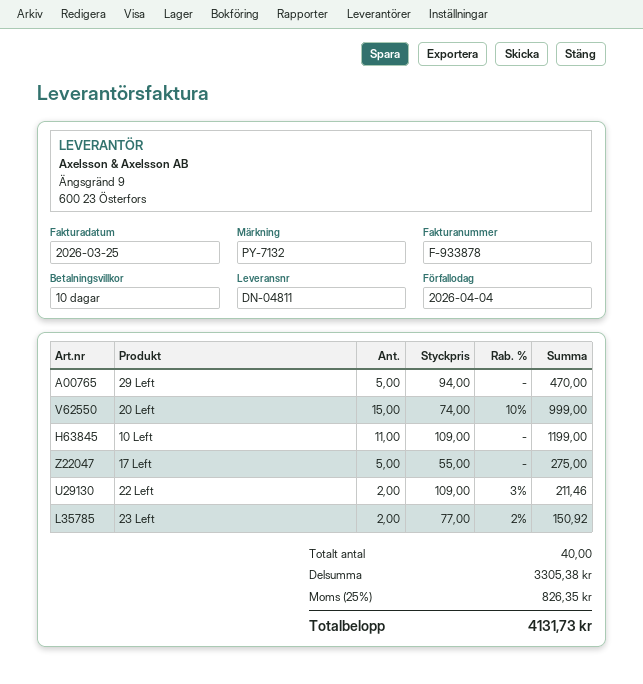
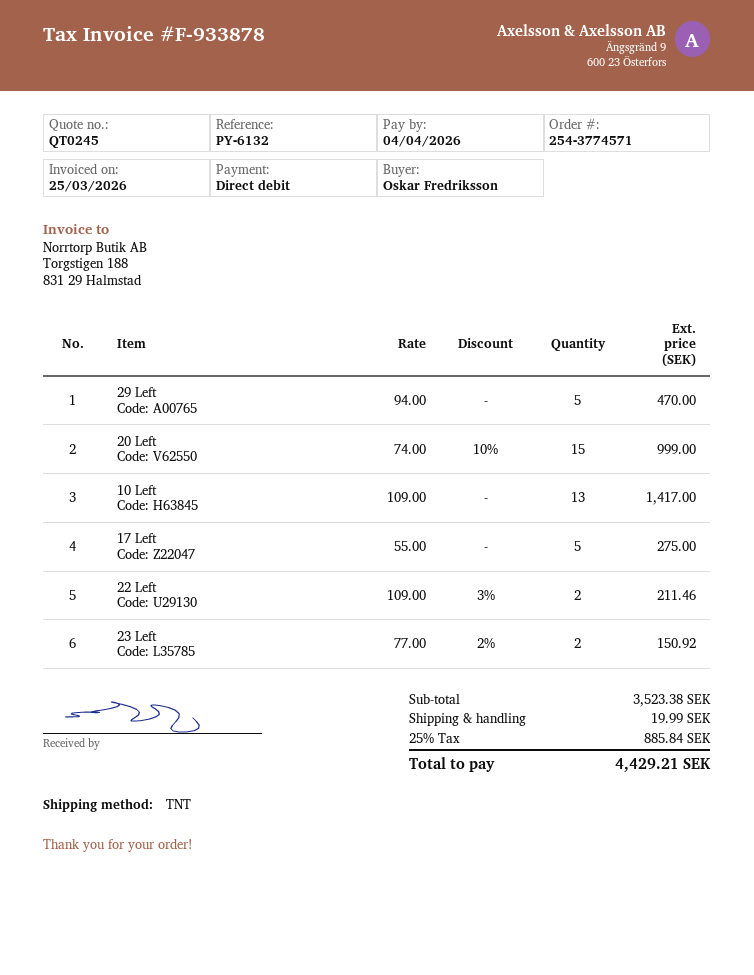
reference: PY-7132 -> PY-6132
10 Left: 11 x 109.00 = 1199.00 -> 13 x 109.00 = 1417.00
subtotal: 3305.38 -> 3523.38
shipping: none -> 19.99
tax: 25% = 826.35 -> 25% = 885.84
total: 4131.73 -> 4429.21

